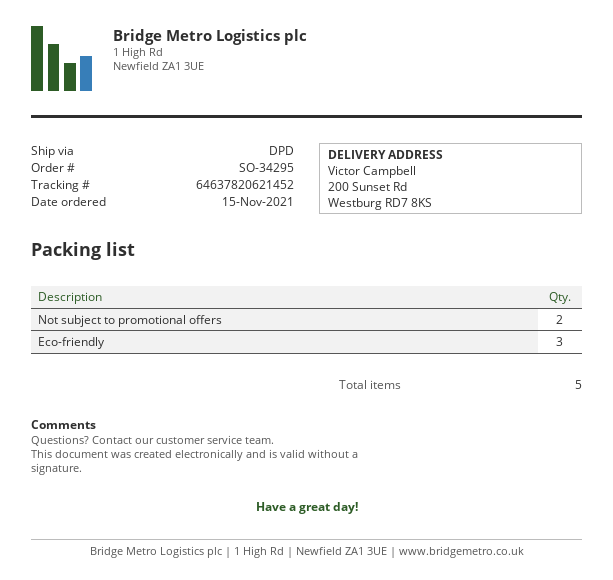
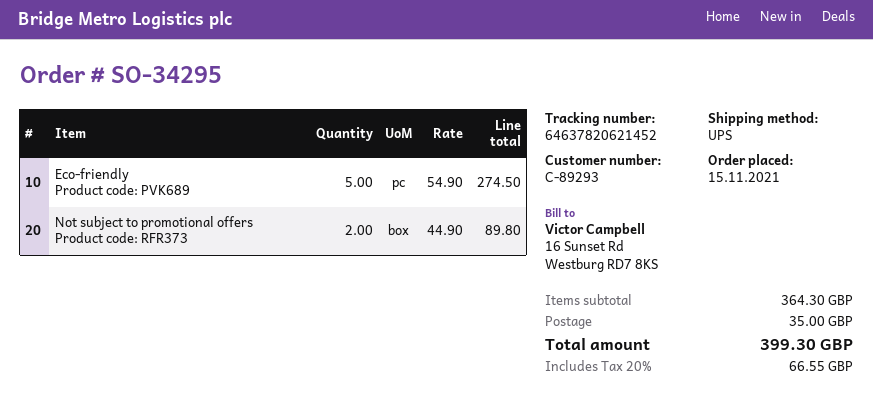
shipping method: DPD -> UPS
Eco-friendly: 3 -> 5

